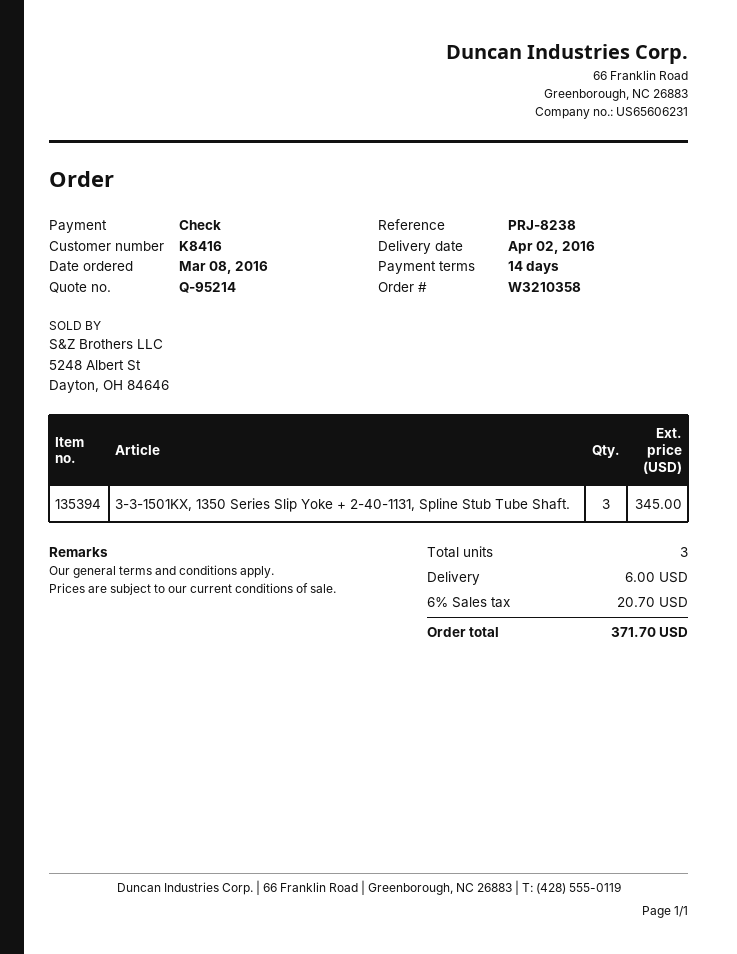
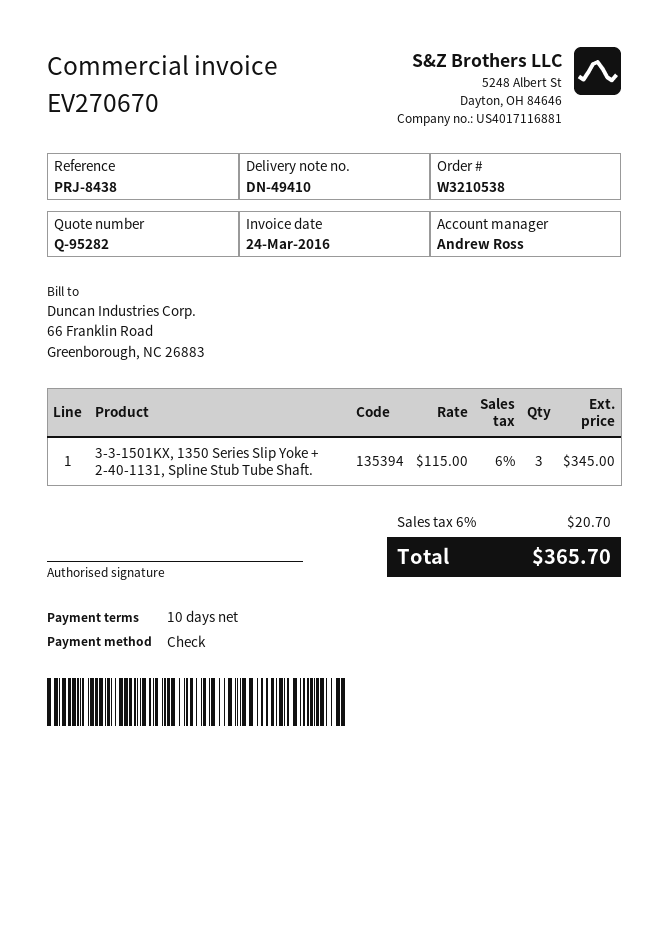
quote number: Q-95214 -> Q-95282
order number: W3210358 -> W3210538
payment terms: 14 days -> 10 days
reference: PRJ-8238 -> PRJ-8438
shipping: 6.00 -> none
total: 371.70 -> 365.70

